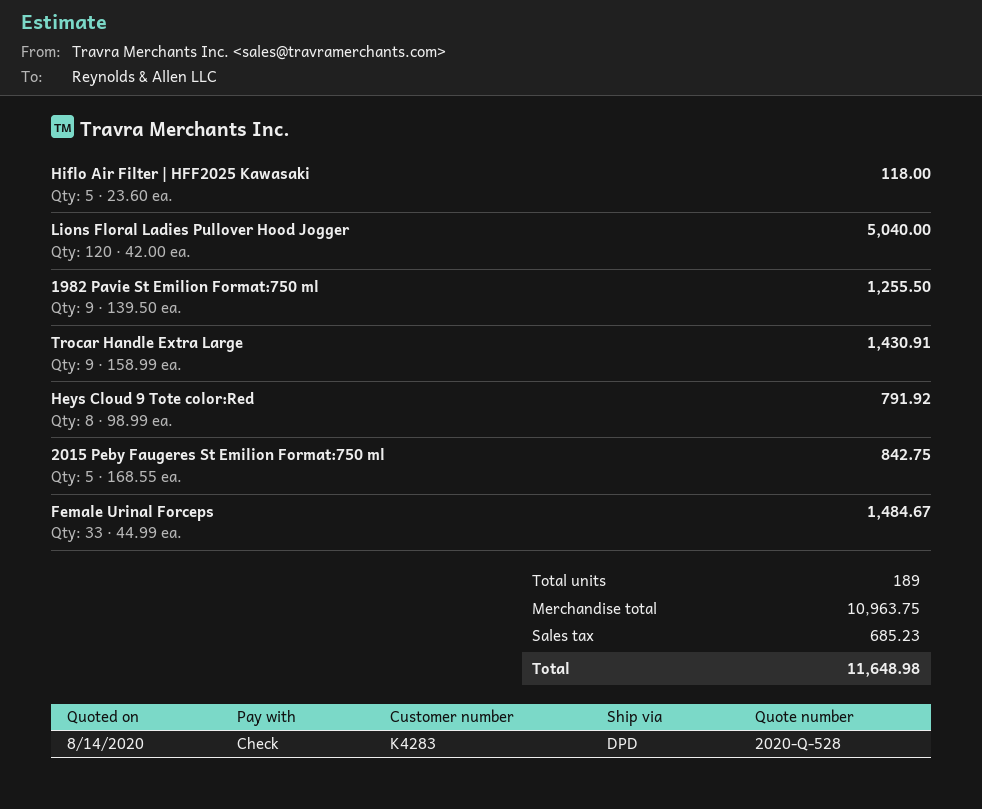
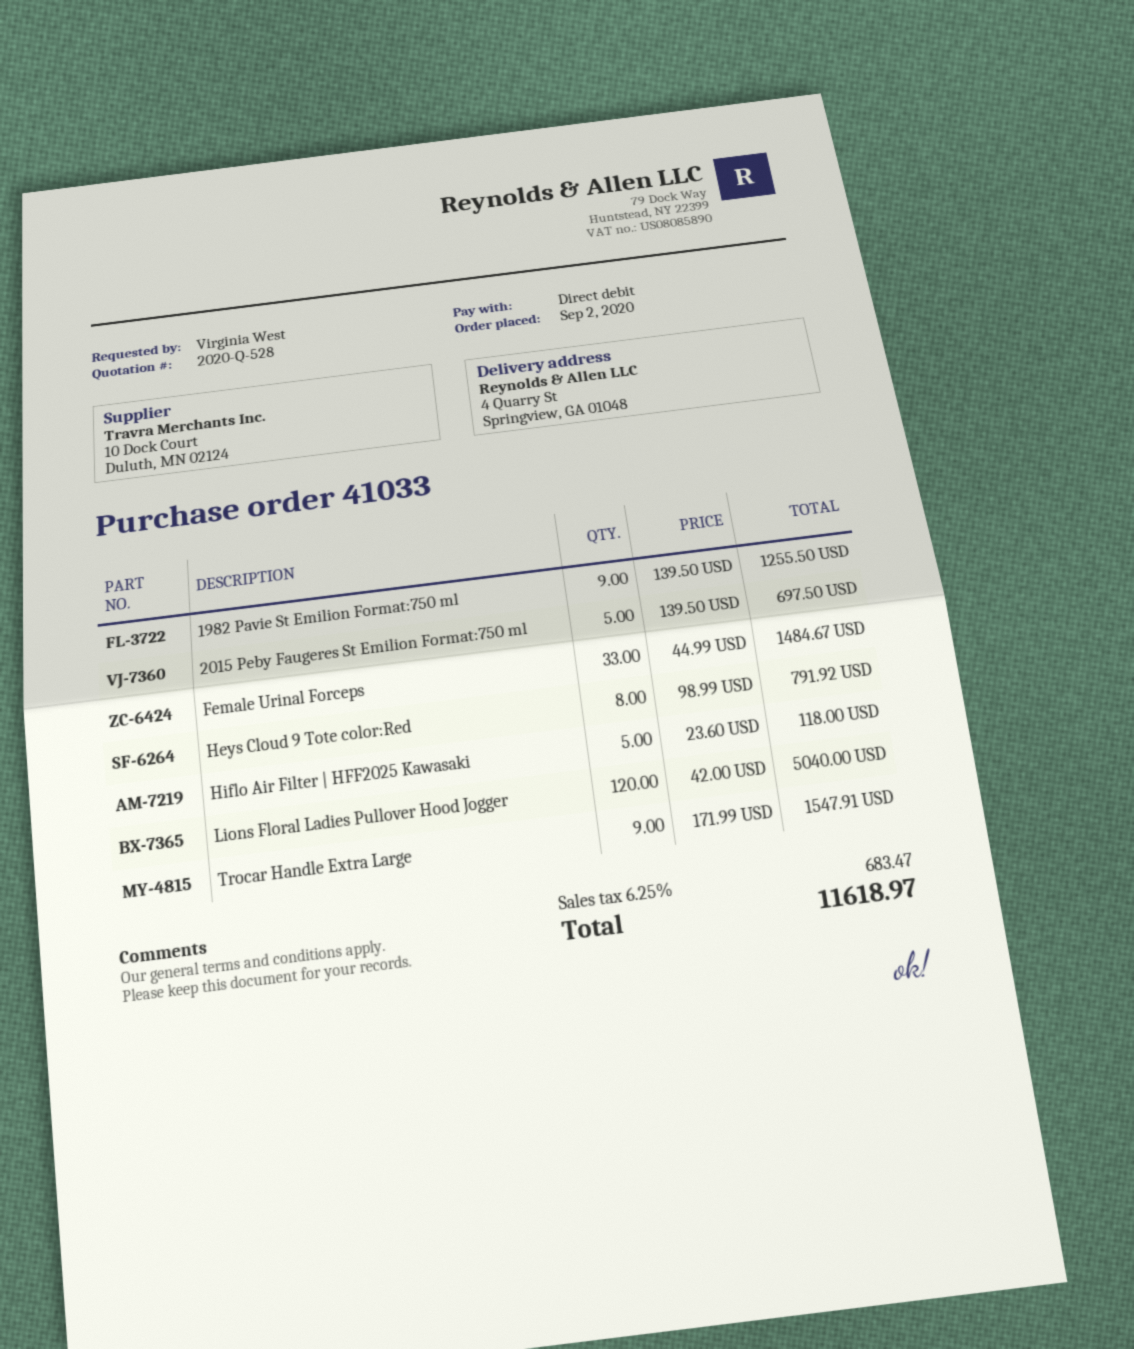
payment method: cheque -> direct debit
Trocar Handle Extra Large: 9 x 158.99 = 1430.91 -> 9 x 171.99 = 1547.91
2015 Peby Faugeres St Emilion Format:750 ml: 5 x 168.55 = 842.75 -> 5 x 139.50 = 697.50
tax: 685.23 -> 683.47
total: 11648.98 -> 11618.97

